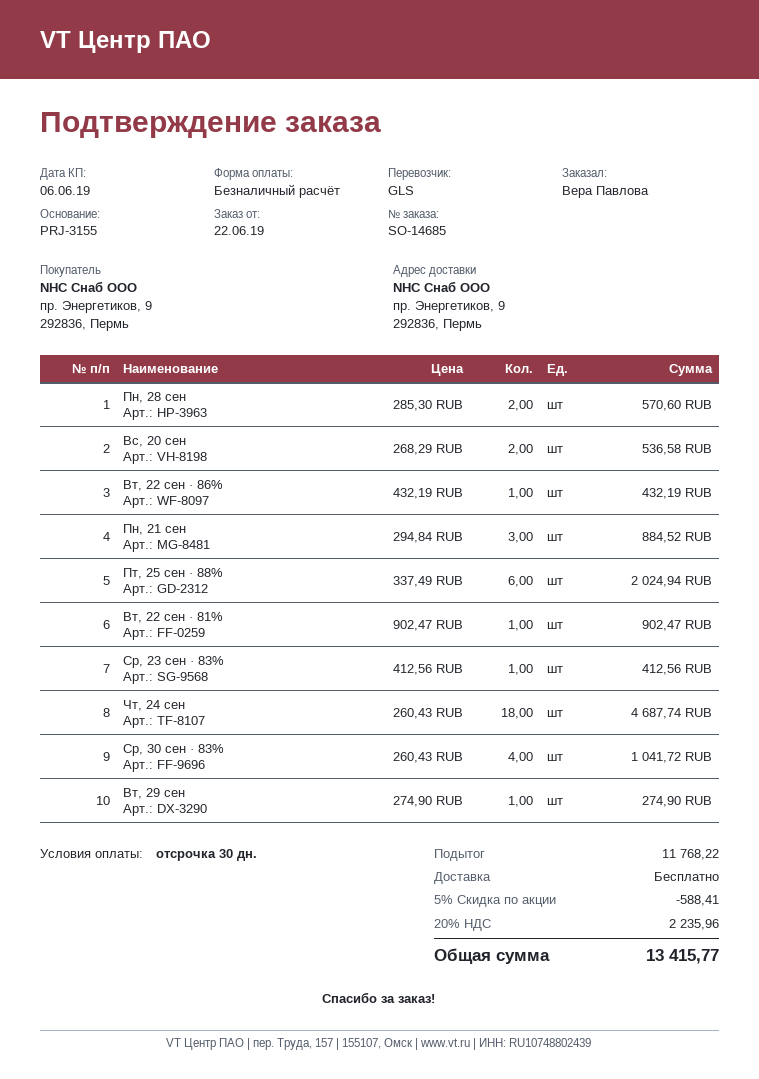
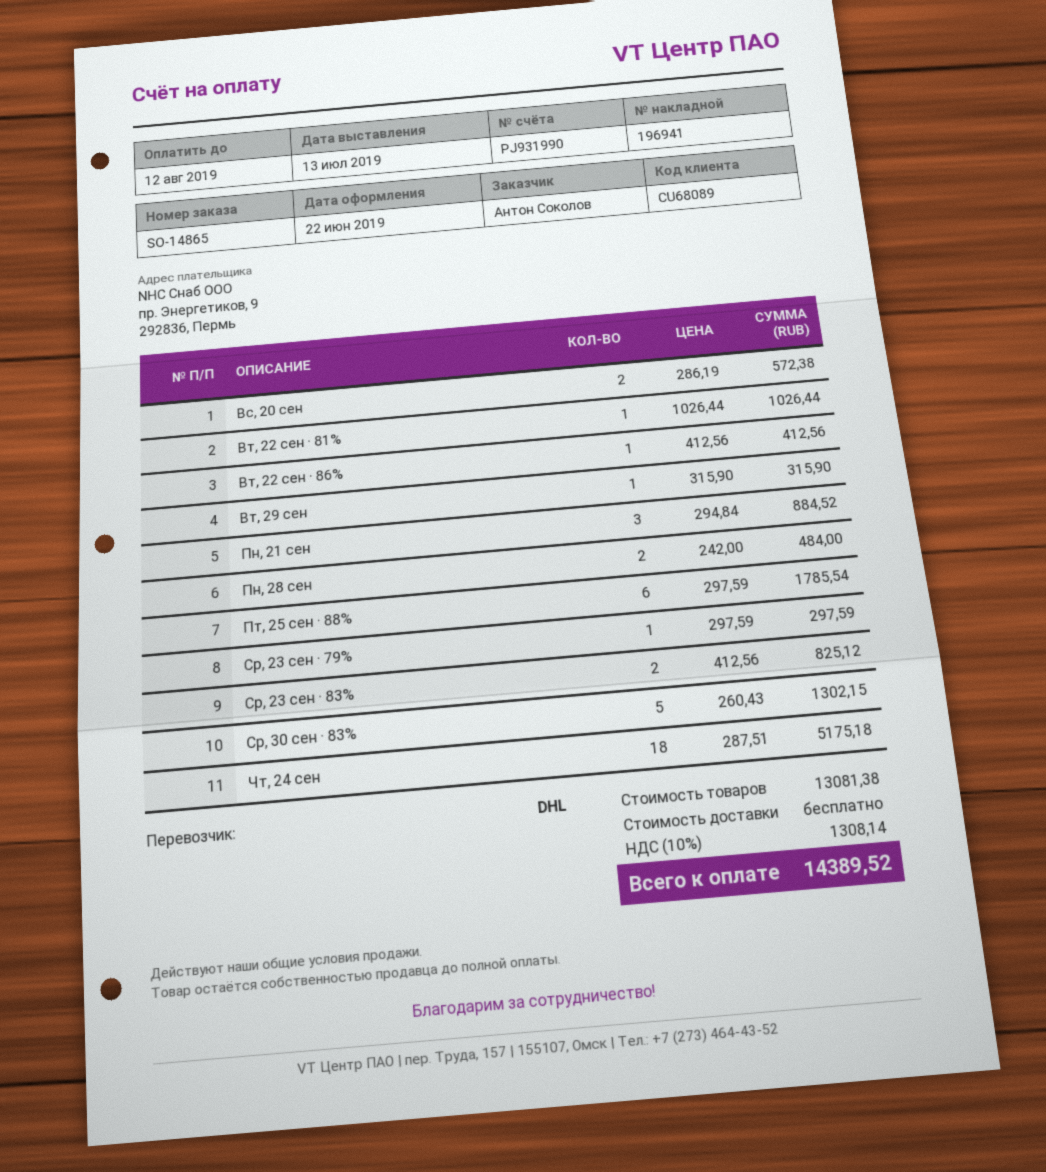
order number: SO-14685 -> SO-14865
ordered by: Вера Павлова -> Антон Соколов
shipping method: GLS -> DHL
Пн, 28 сен: 2 x 285.30 = 570.60 -> 2 x 242.00 = 484.00
Вс, 20 сен: 2 x 268.29 = 536.58 -> 2 x 286.19 = 572.38
Вт, 22 сен · 86%: 1 x 432.19 = 432.19 -> 1 x 412.56 = 412.56
Пт, 25 сен · 88%: 6 x 337.49 = 2024.94 -> 6 x 297.59 = 1785.54
Вт, 22 сен · 81%: 1 x 902.47 = 902.47 -> 1 x 1026.44 = 1026.44
Ср, 23 сен · 83%: 1 x 412.56 = 412.56 -> 2 x 412.56 = 825.12
Чт, 24 сен: 18 x 260.43 = 4687.74 -> 18 x 287.51 = 5175.18
Ср, 30 сен · 83%: 4 x 260.43 = 1041.72 -> 5 x 260.43 = 1302.15
Вт, 29 сен: 1 x 274.90 = 274.90 -> 1 x 315.90 = 315.90
Ср, 23 сен · 79%: none -> 1 x 297.59 = 297.59
subtotal: 11768.22 -> 13081.38
discount: 5% = 588.41 -> none
tax: 20% = 2235.96 -> 10% = 1308.14
total: 13415.77 -> 14389.52

